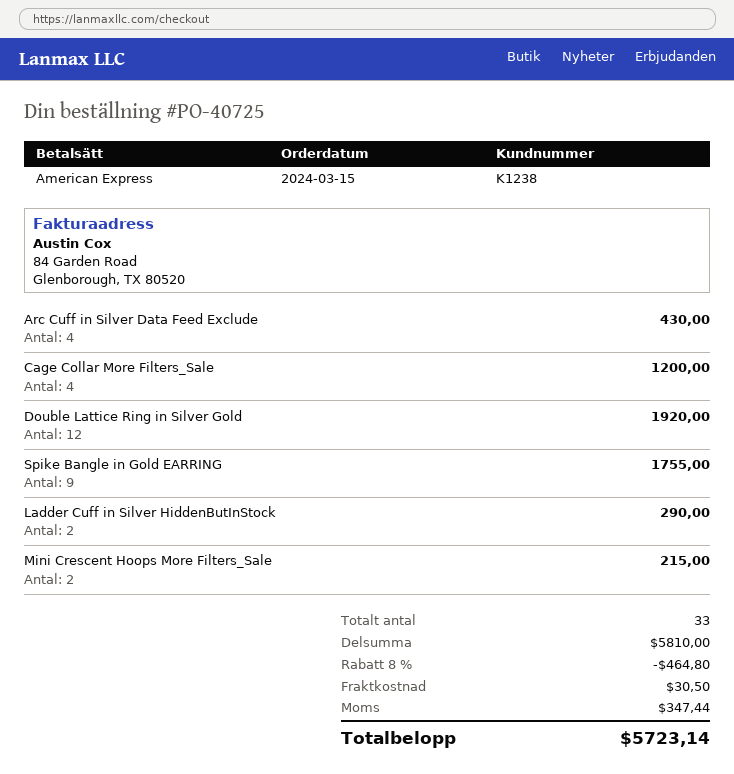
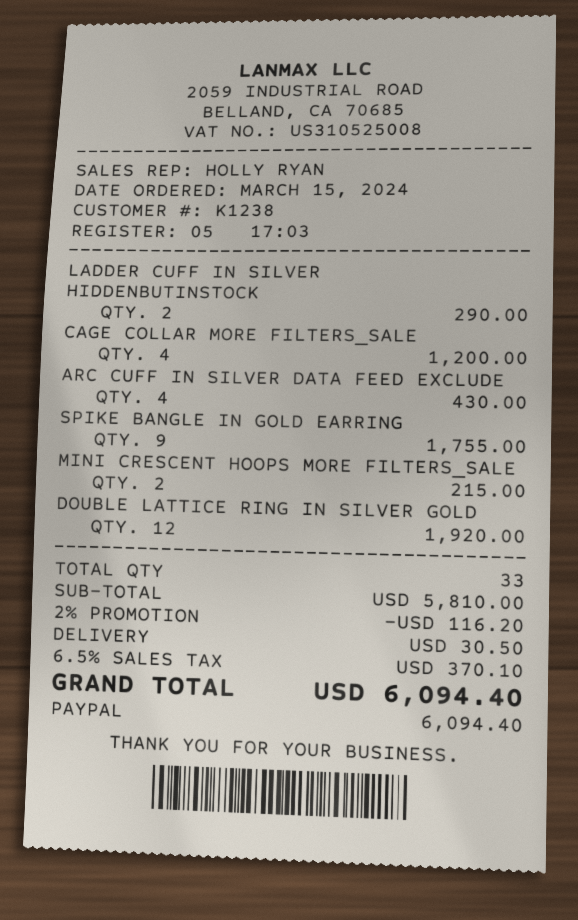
payment method: American Express -> PayPal
discount: 8% = 464.80 -> 2% = 116.20
tax: 347.44 -> 370.10
total: 5723.14 -> 6094.40

